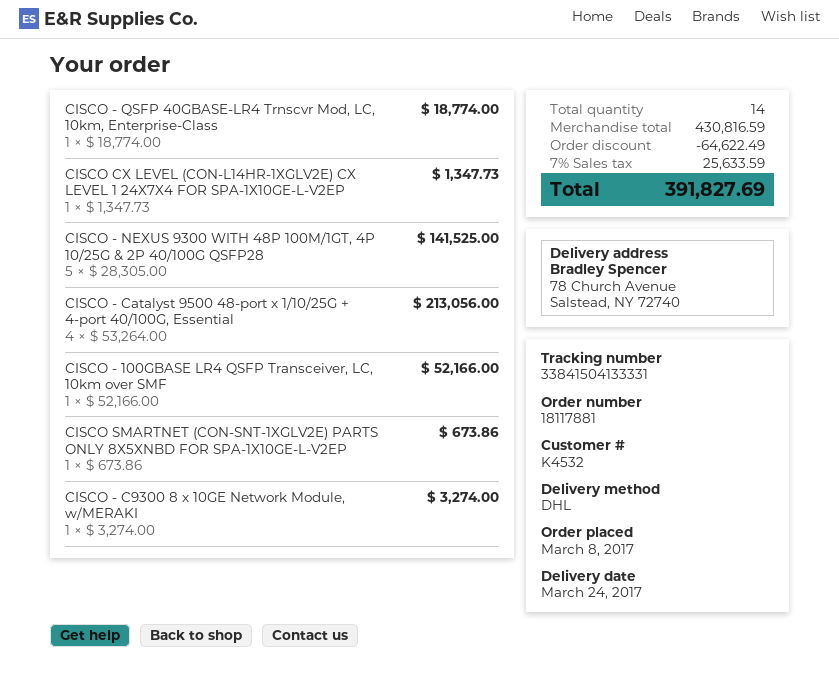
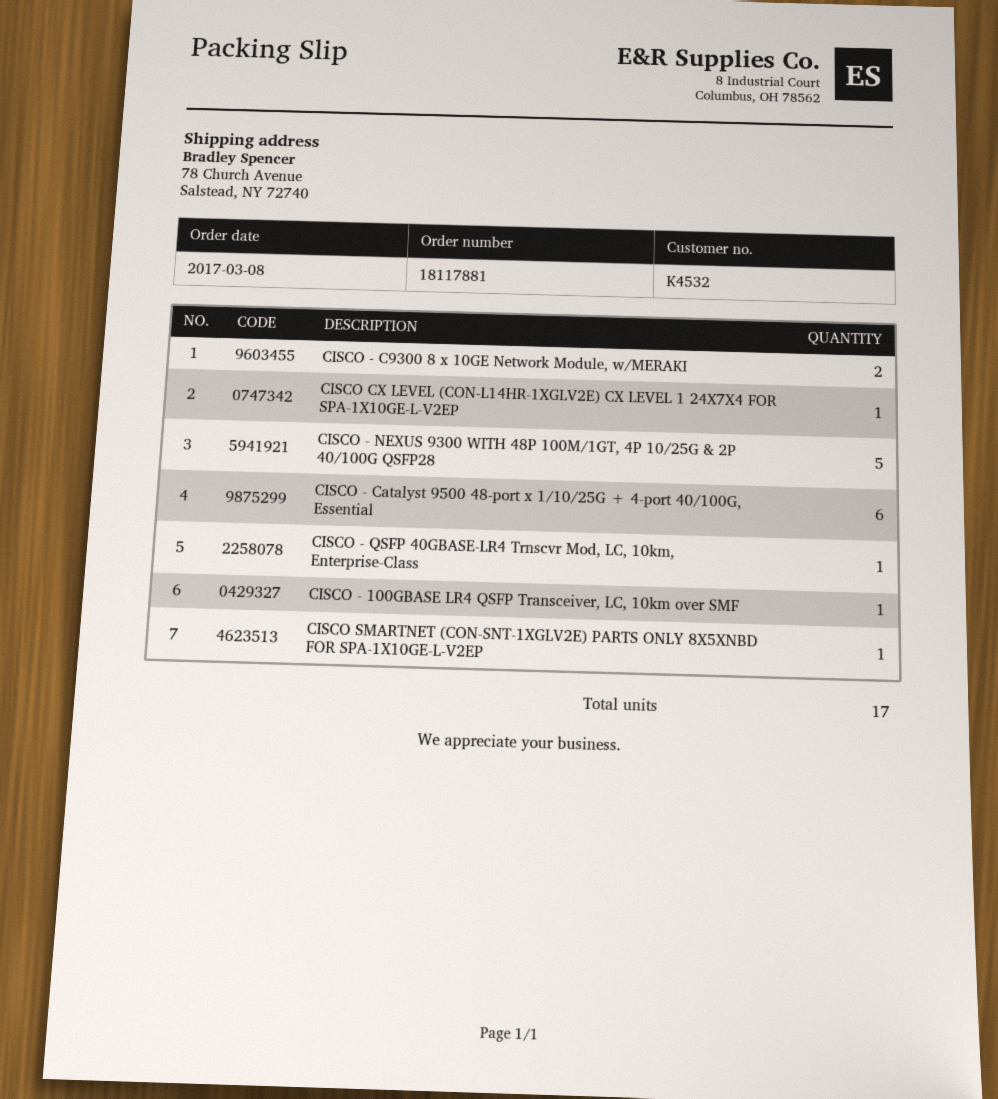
CISCO - Catalyst 9500 48-port x 1/10/25G + 4-port 40/100G, Essential: 4 -> 6
CISCO - C9300 8 x 10GE Network Module, w/MERAKI: 1 -> 2
total quantity: 14 -> 17

